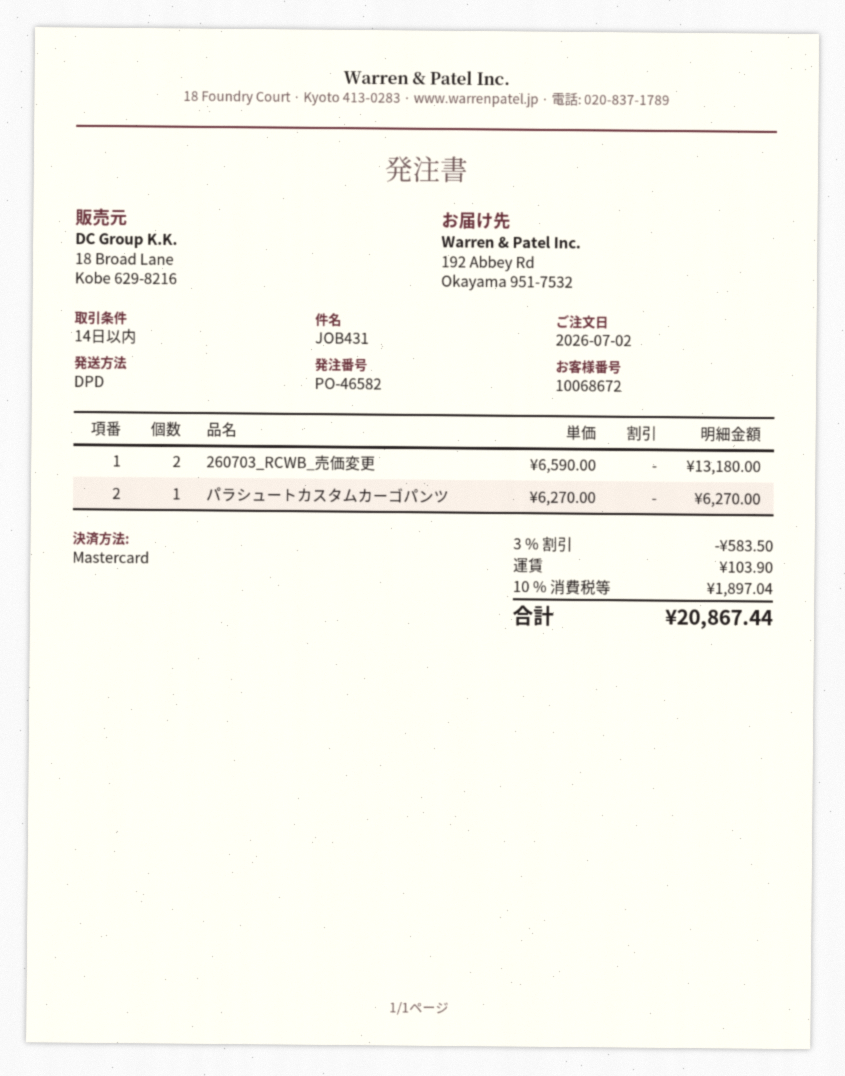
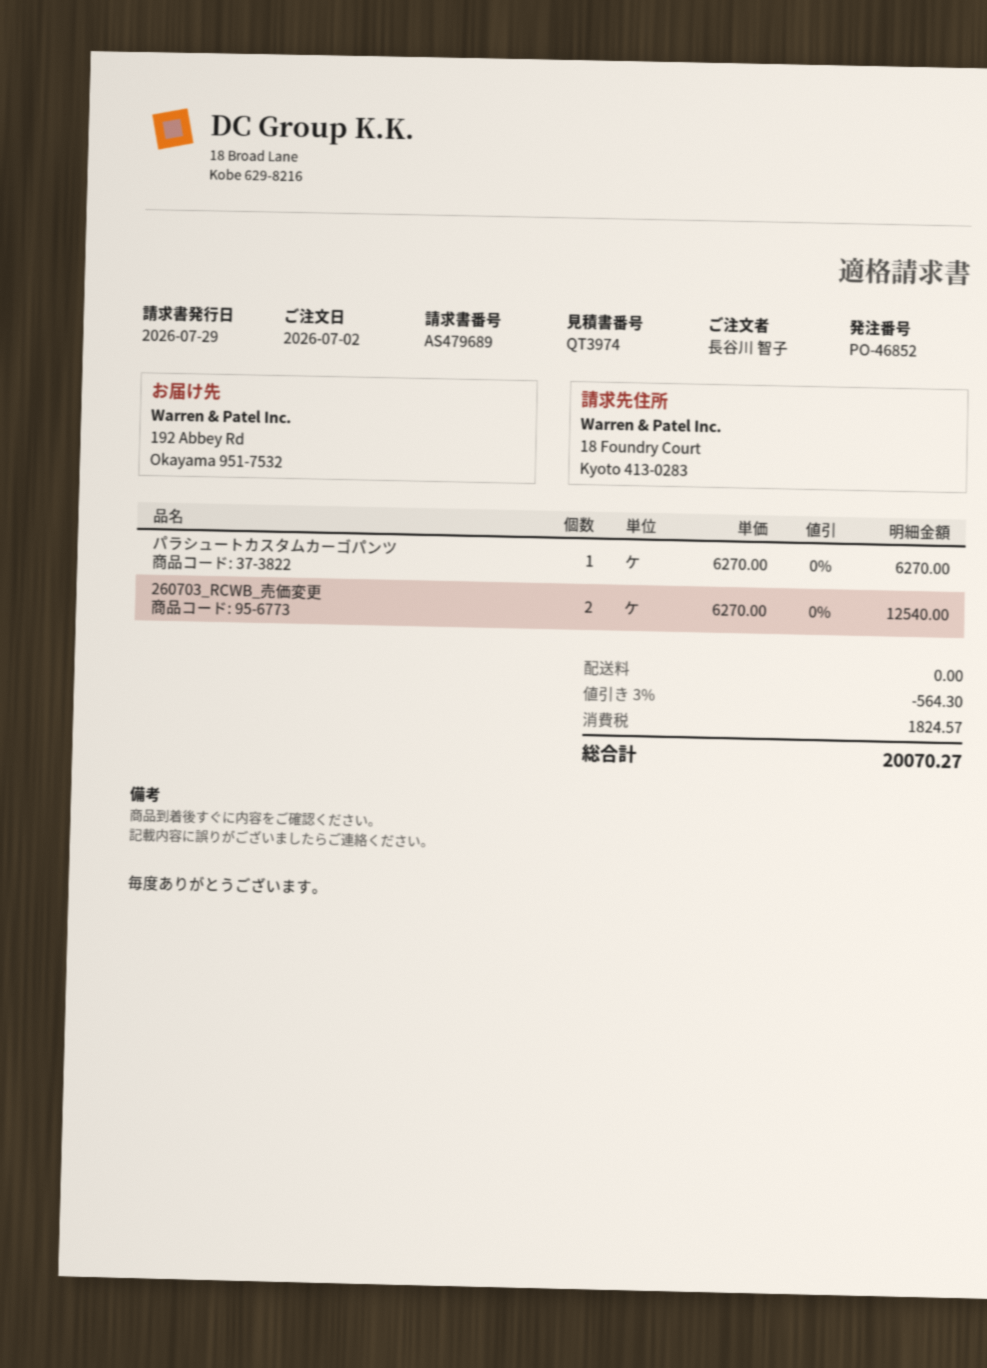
order number: PO-46582 -> PO-46852
260703_RCWB_売価変更: 2 x 6590.00 = 13180.00 -> 2 x 6270.00 = 12540.00
discount: 3% = 583.50 -> 3% = 564.30
shipping: 103.90 -> 0.00
tax: 1897.04 -> 1824.57
total: 20867.44 -> 20070.27

